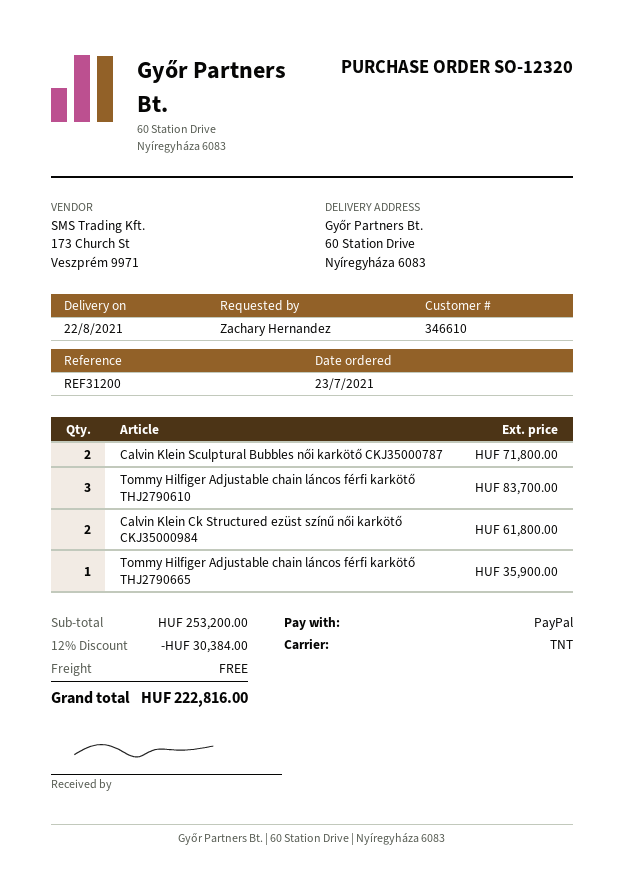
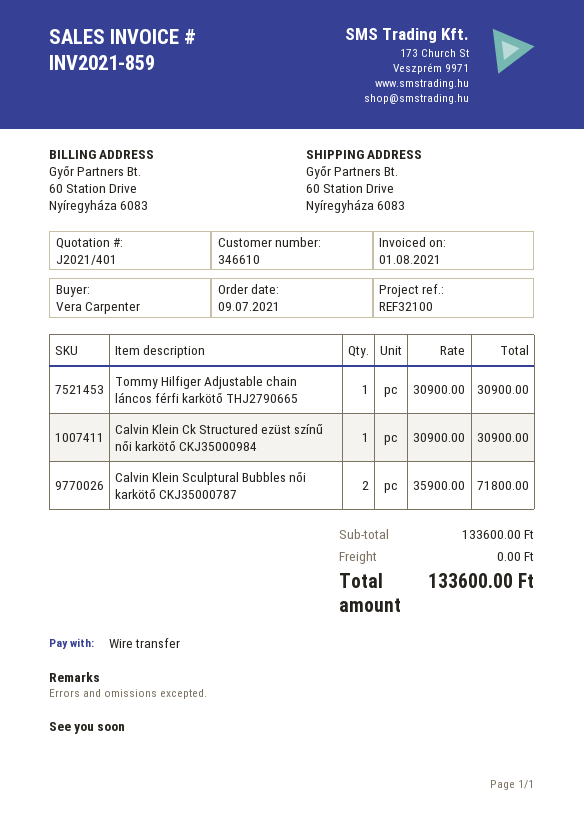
order date: 2021-07-23 -> 2021-07-09
reference: REF31200 -> REF32100
ordered by: Zachary Hernandez -> Vera Carpenter
payment method: PayPal -> bank transfer
Tommy Hilfiger Adjustable chain láncos férfi karkötő THJ2790610: 3 for 83700.00 -> none
Calvin Klein Ck Structured ezüst színű női karkötő CKJ35000984: 2 for 61800.00 -> 1 for 30900.00
Tommy Hilfiger Adjustable chain láncos férfi karkötő THJ2790665: 1 for 35900.00 -> 1 for 30900.00
subtotal: 253200.00 -> 133600.00
discount: 12% = 30384.00 -> none
total: 222816.00 -> 133600.00

